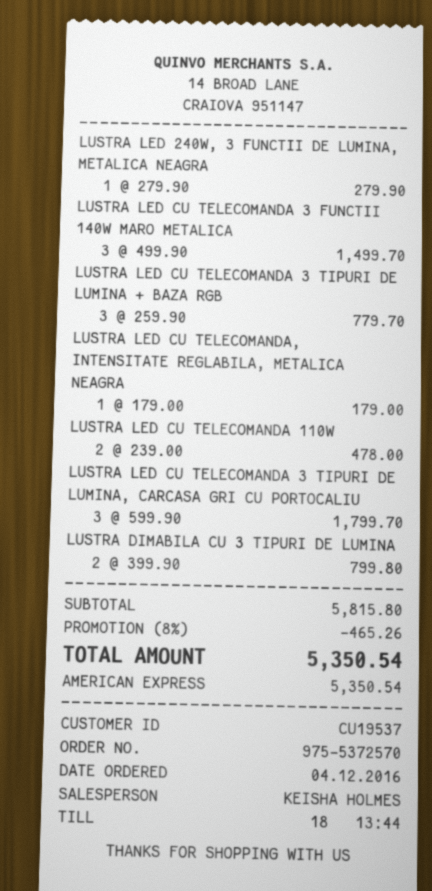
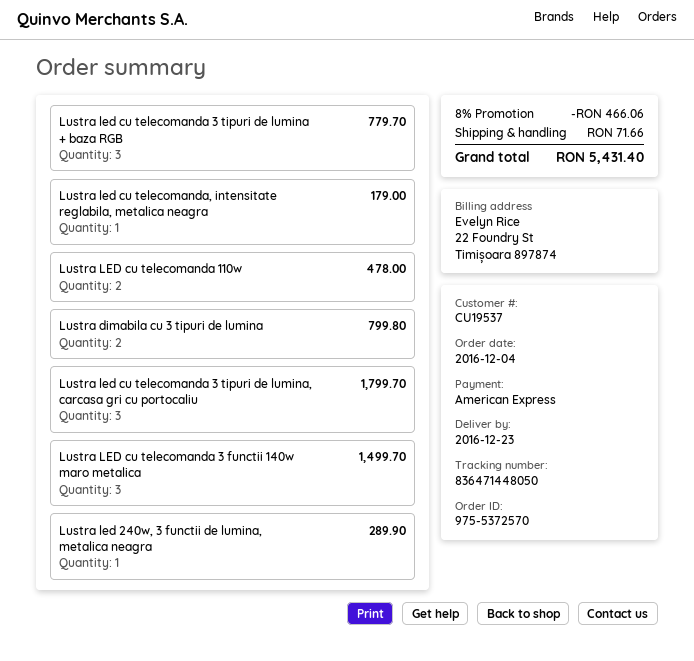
LUSTRA LED 240W, 3 FUNCTII DE LUMINA, METALICA NEAGRA: 1 for 279.90 -> 1 for 289.90
discount: 8% = 465.26 -> 8% = 466.06
shipping: none -> 71.66
total: 5350.54 -> 5431.40

